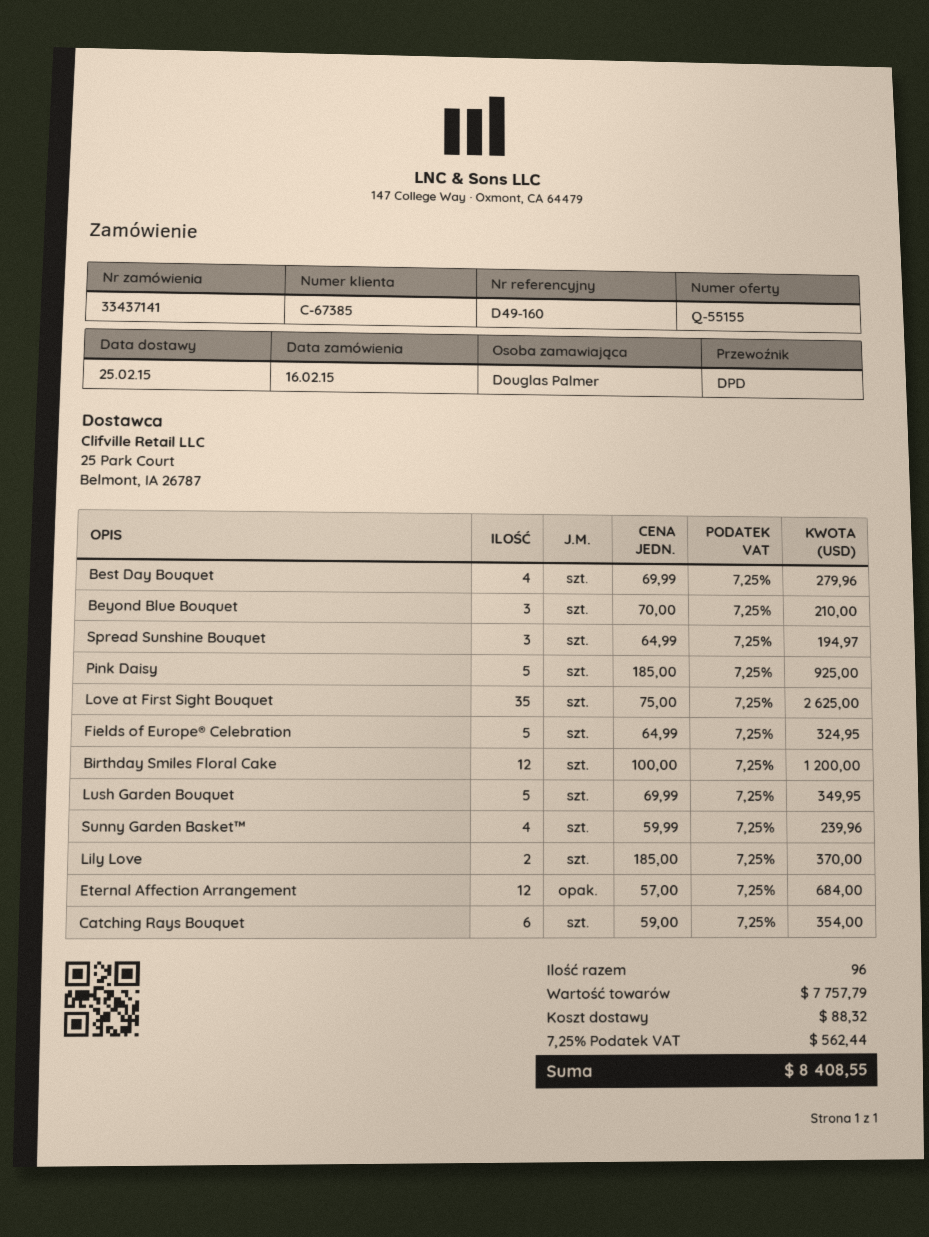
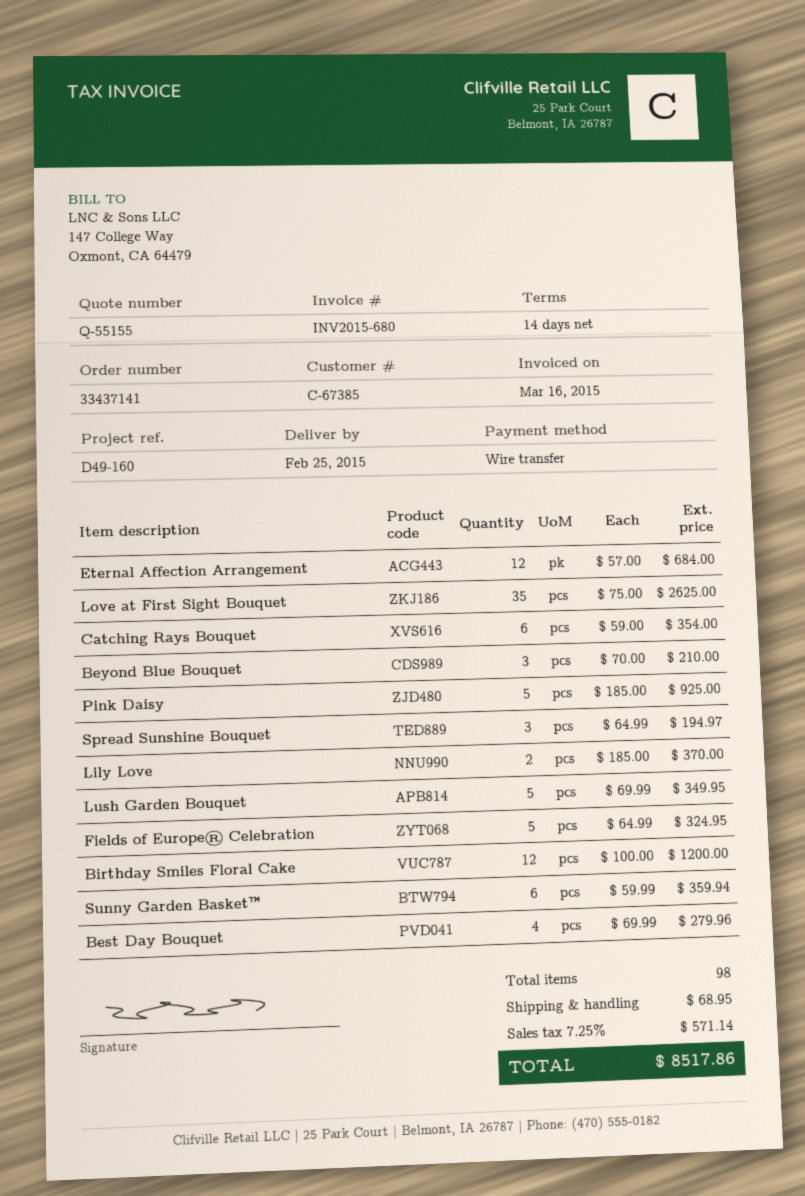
Sunny Garden Basket™: 4 x 59.99 = 239.96 -> 6 x 59.99 = 359.94
total quantity: 96 -> 98
shipping: 88.32 -> 68.95
tax: 7.25% = 562.44 -> 7.25% = 571.14
total: 8408.55 -> 8517.86

